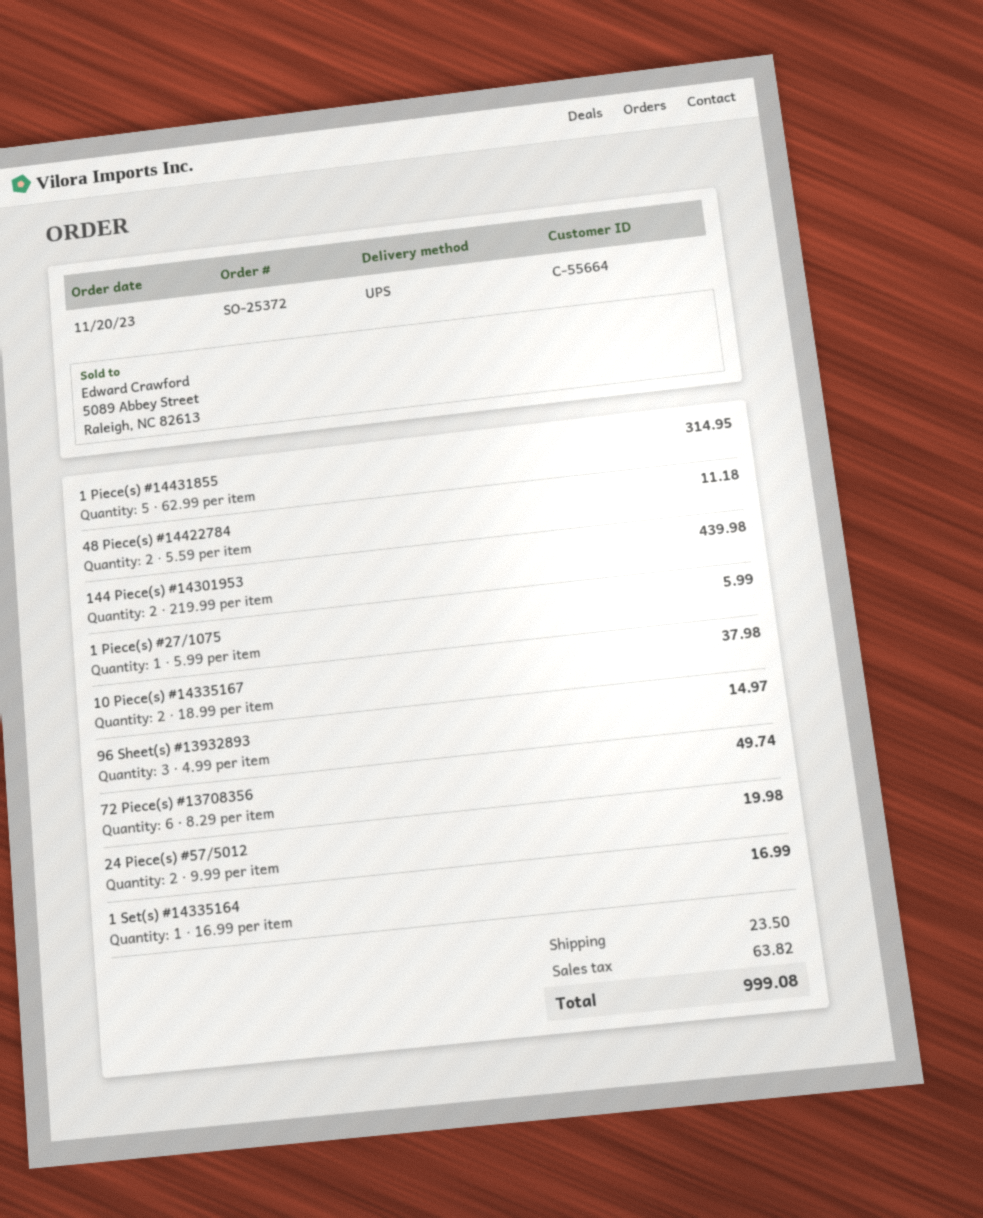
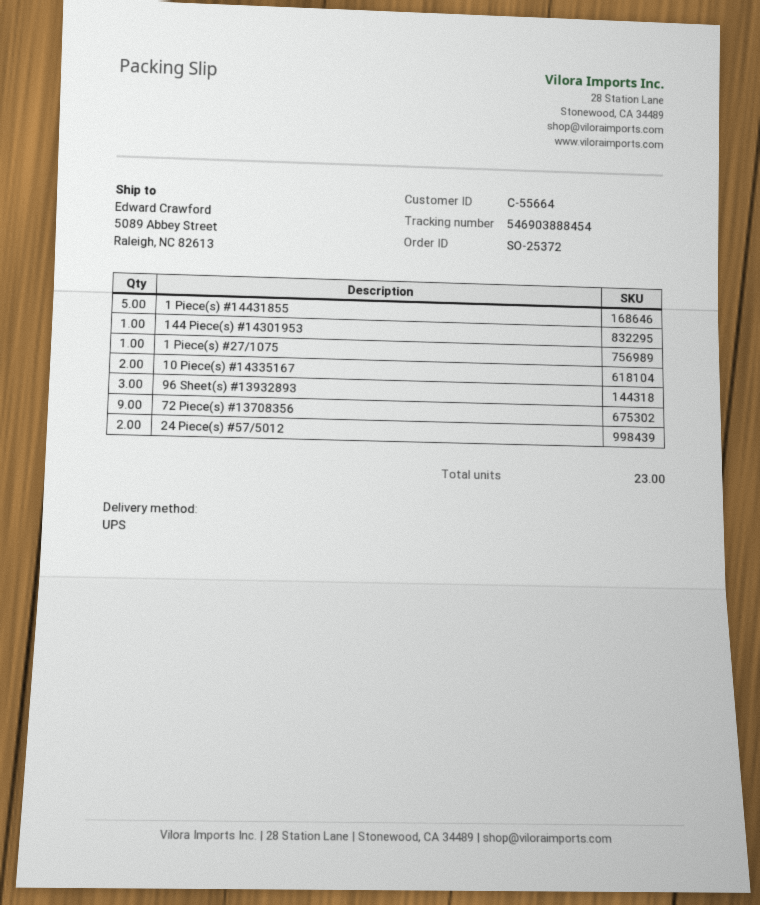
48 Piece(s) #14422784: 2 -> none
144 Piece(s) #14301953: 2 -> 1
72 Piece(s) #13708356: 6 -> 9
1 Set(s) #14335164: 1 -> none

